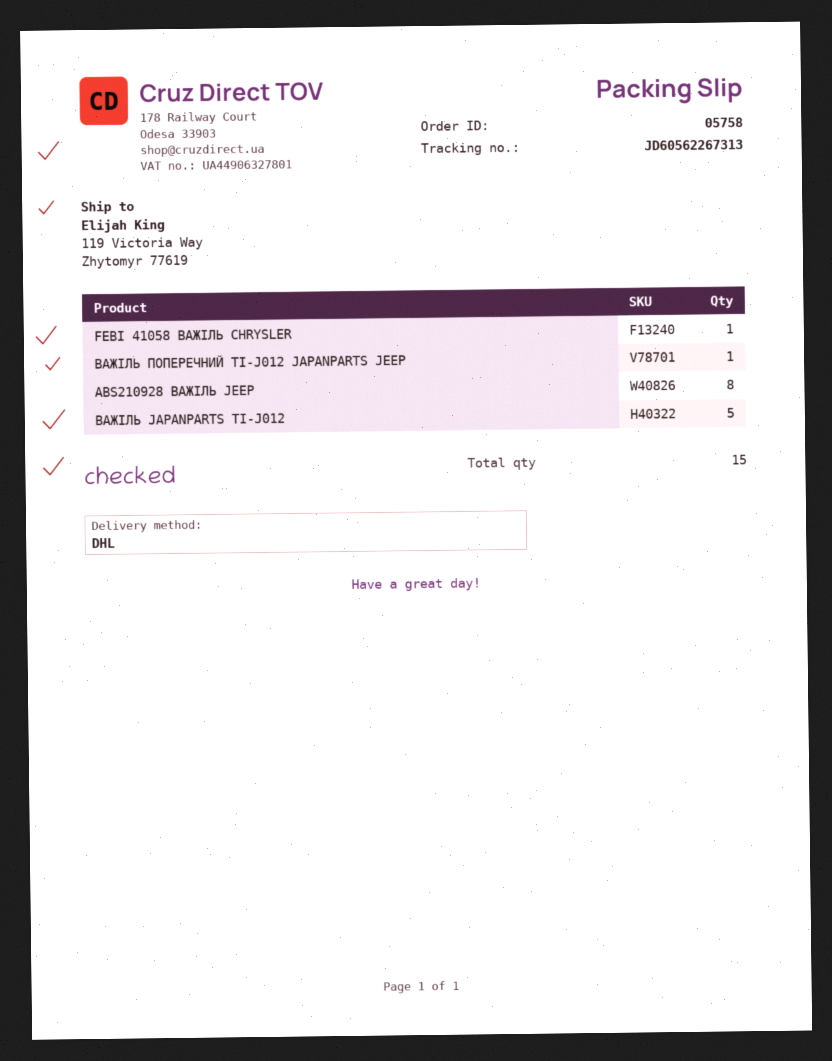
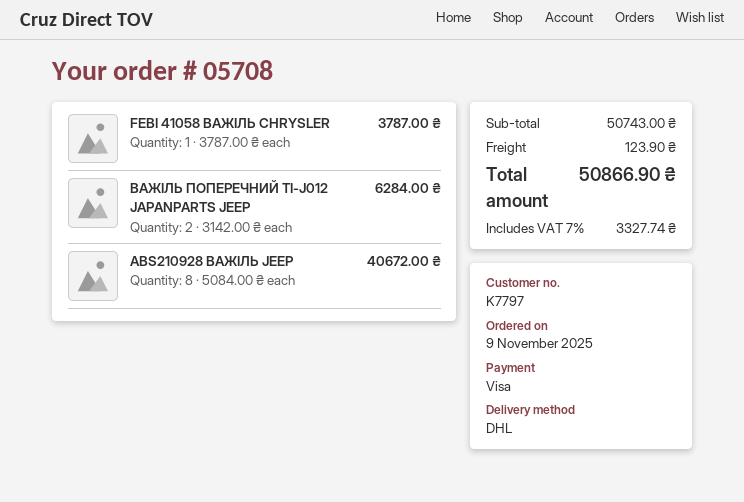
order number: 05758 -> 05708
ВАЖІЛЬ ПОПЕРЕЧНИЙ TI-J012 JAPANPARTS JEEP: 1 -> 2
ВАЖІЛЬ JAPANPARTS TI-J012: 5 -> none

